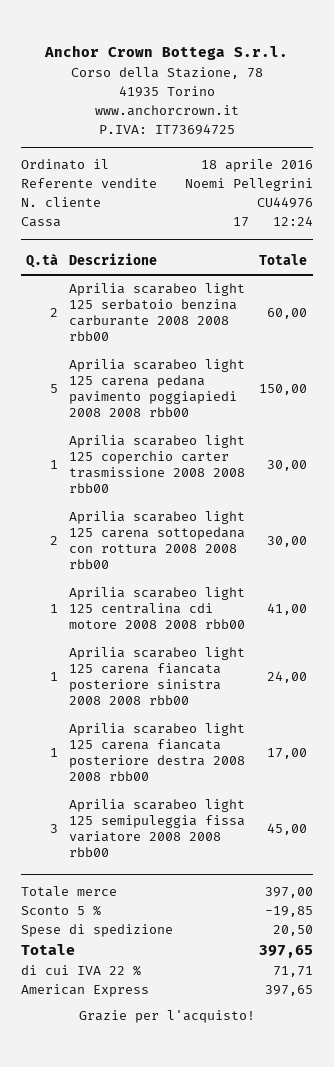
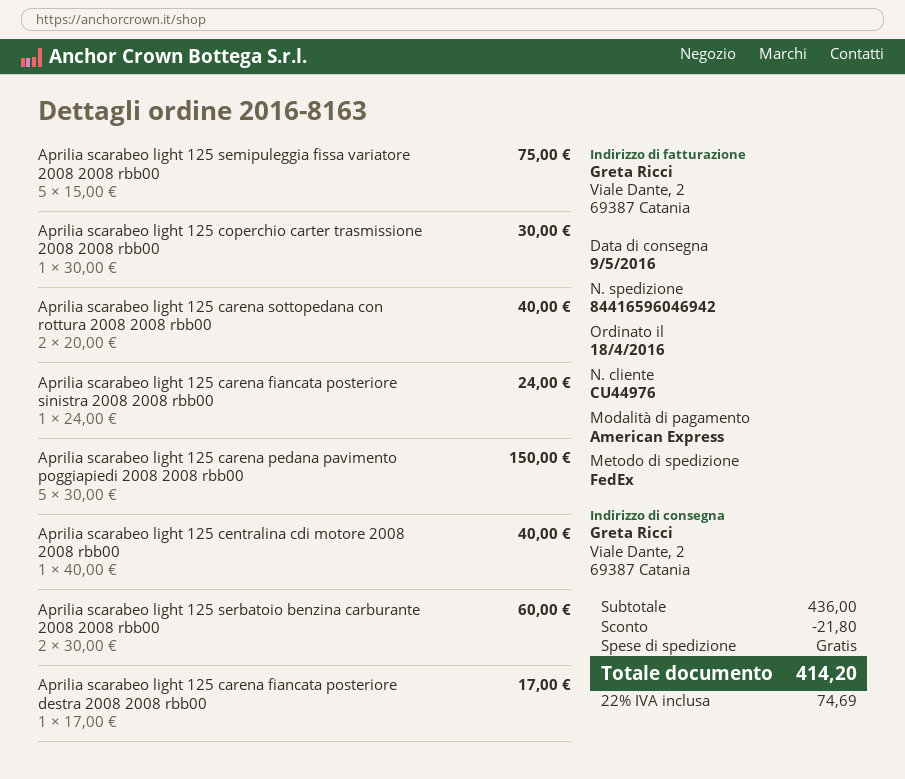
Aprilia scarabeo light 125 carena sottopedana con rottura 2008 2008 rbb00: 2 for 30.00 -> 2 for 40.00
Aprilia scarabeo light 125 centralina cdi motore 2008 2008 rbb00: 1 for 41.00 -> 1 for 40.00
Aprilia scarabeo light 125 semipuleggia fissa variatore 2008 2008 rbb00: 3 for 45.00 -> 5 for 75.00
subtotal: 397.00 -> 436.00
discount: 19.85 -> 21.80
shipping: 20.50 -> 0.00
tax: 22% = 71.71 -> 22% = 74.69
total: 397.65 -> 414.20

